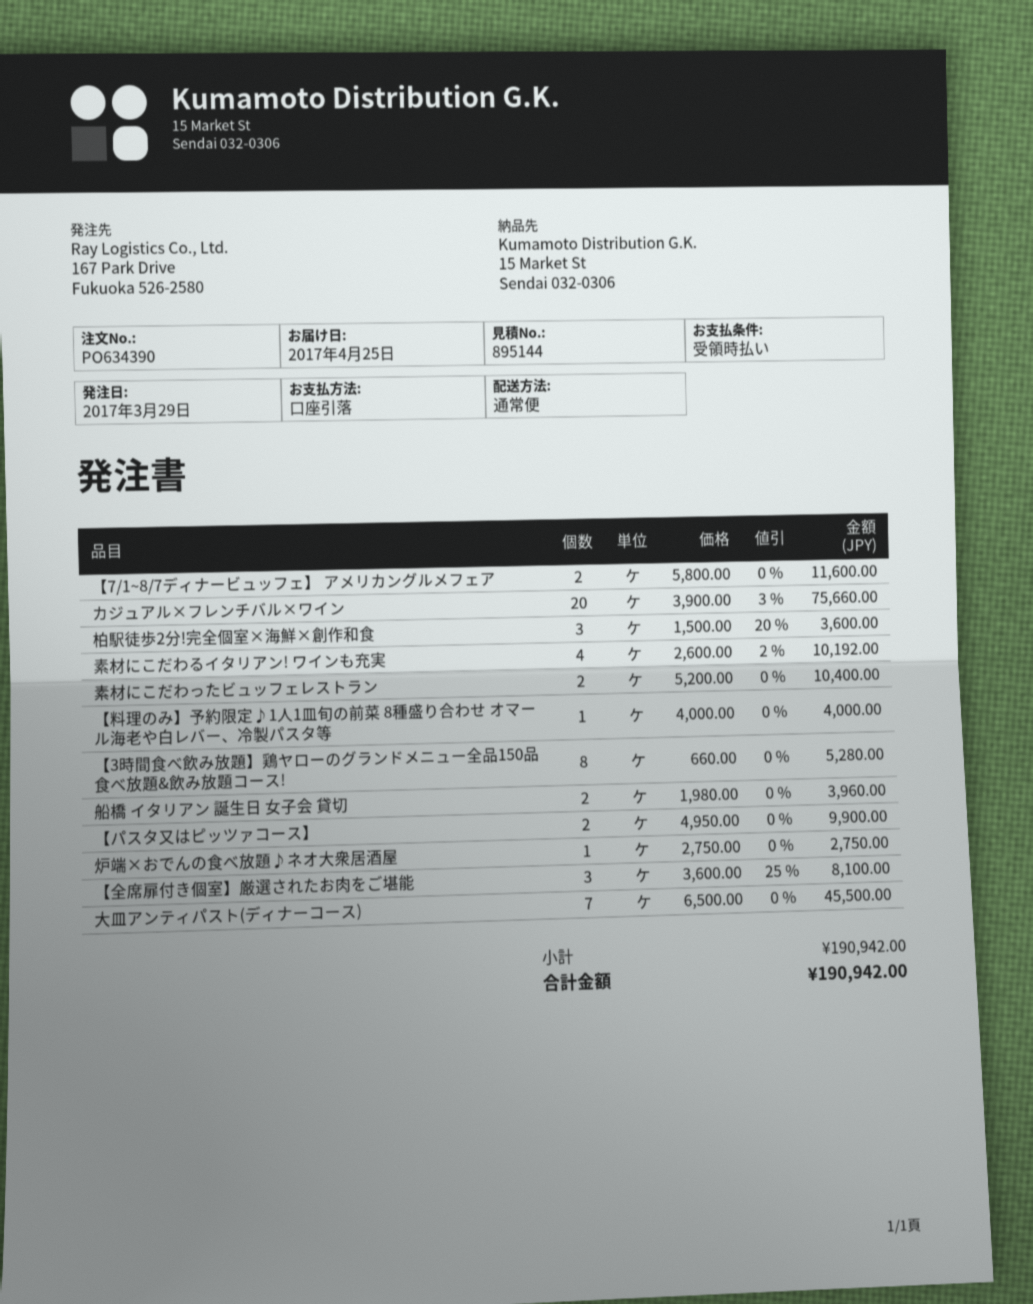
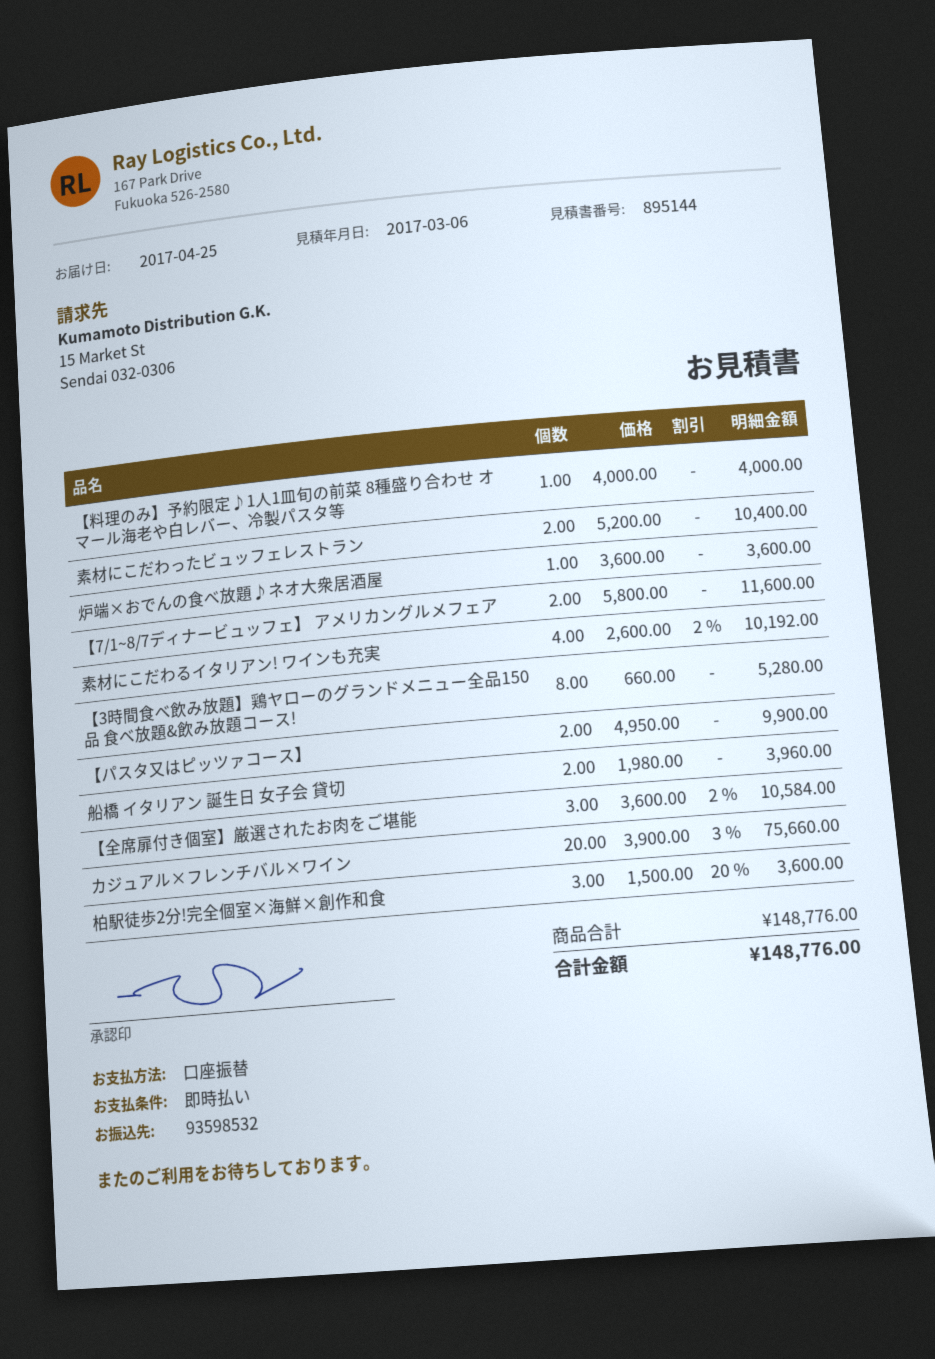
炉端×おでんの食べ放題♪ネオ大衆居酒屋: 1 x 2750.00 = 2750.00 -> 1 x 3600.00 = 3600.00
【全席扉付き個室】厳選されたお肉をご堪能: 3 x 3600.00 - 25% = 8100.00 -> 3 x 3600.00 - 2% = 10584.00
大皿アンティパスト(ディナーコース): 7 x 6500.00 = 45500.00 -> none
subtotal: 190942.00 -> 148776.00
total: 190942.00 -> 148776.00

